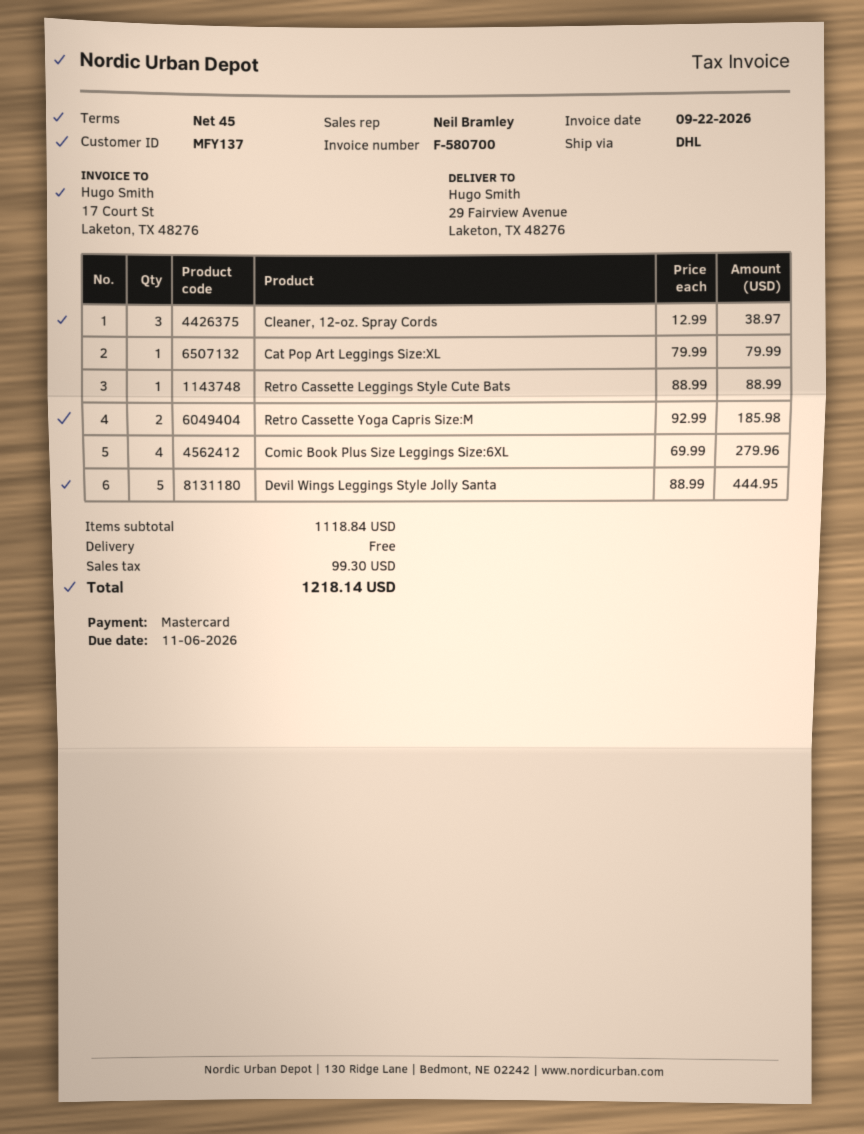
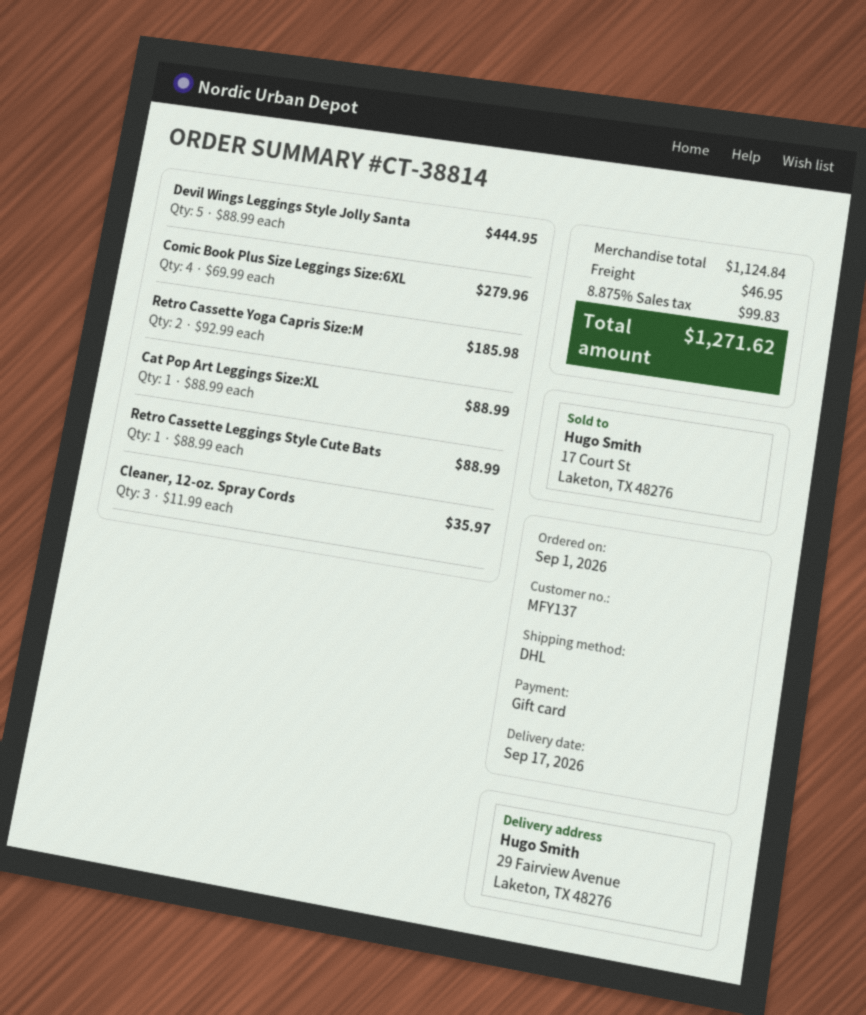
payment method: Mastercard -> gift card
Cleaner, 12-oz. Spray Cords: 3 x 12.99 = 38.97 -> 3 x 11.99 = 35.97
Cat Pop Art Leggings Size:XL: 1 x 79.99 = 79.99 -> 1 x 88.99 = 88.99
subtotal: 1118.84 -> 1124.84
shipping: 0.00 -> 46.95
tax: 99.30 -> 99.83
total: 1218.14 -> 1271.62

